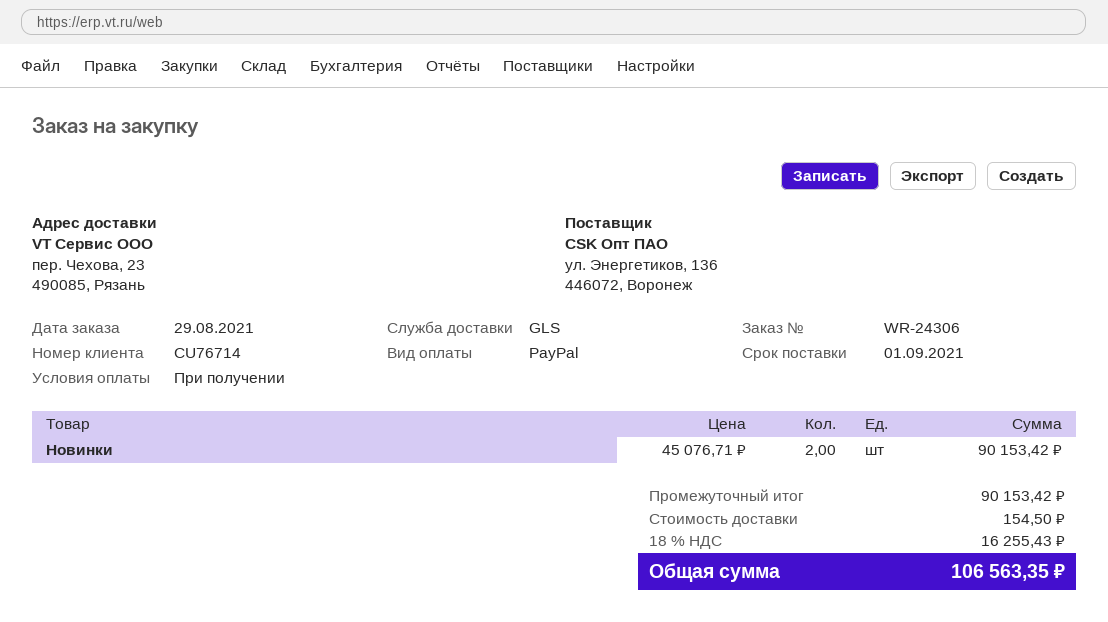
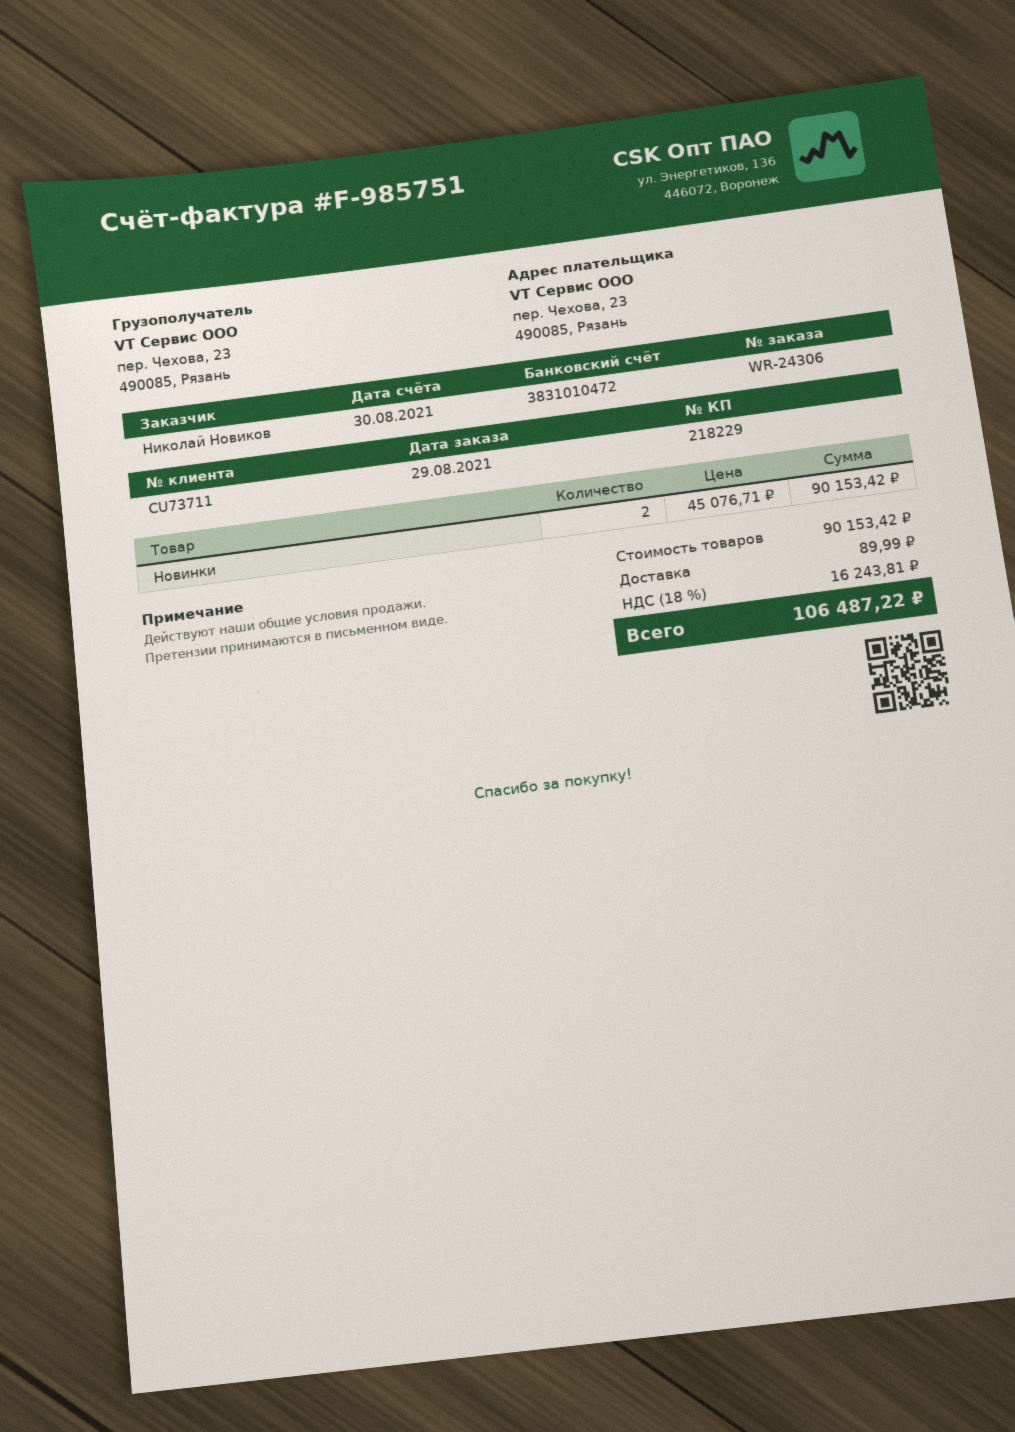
customer number: CU76714 -> CU73711
shipping: 154.50 -> 89.99
tax: 18% = 16255.43 -> 18% = 16243.81
total: 106563.35 -> 106487.22

